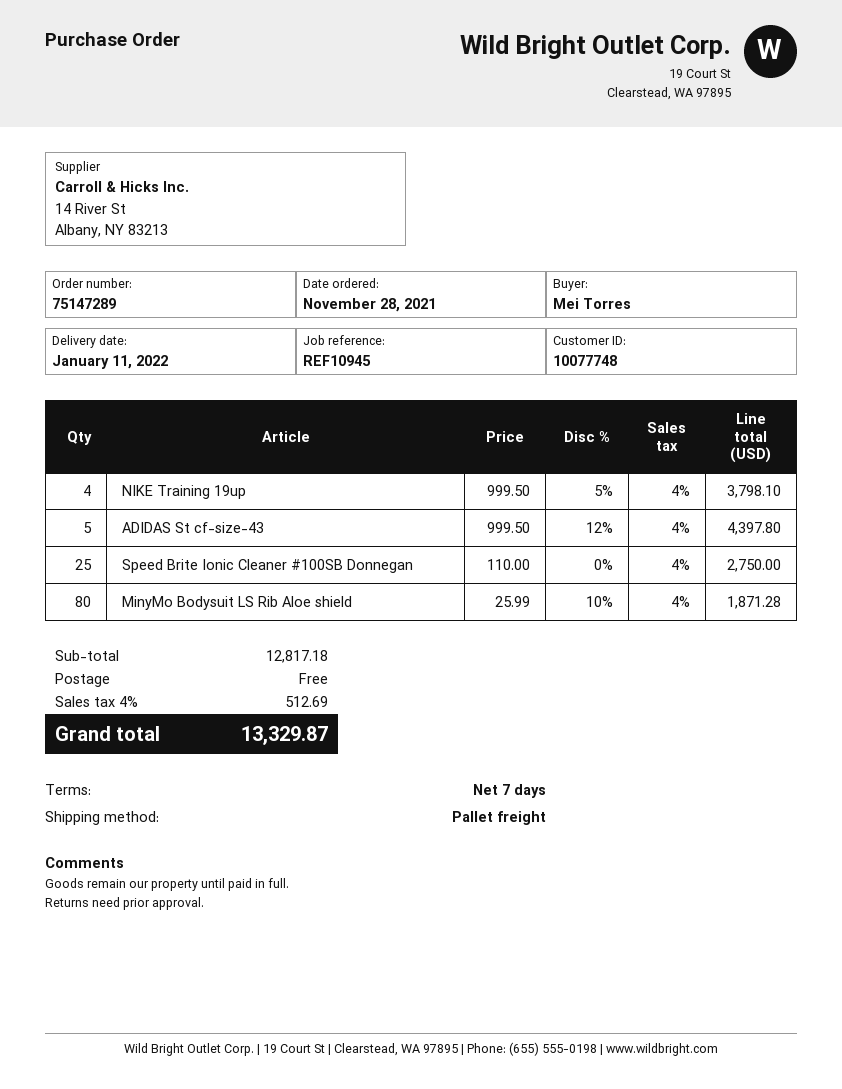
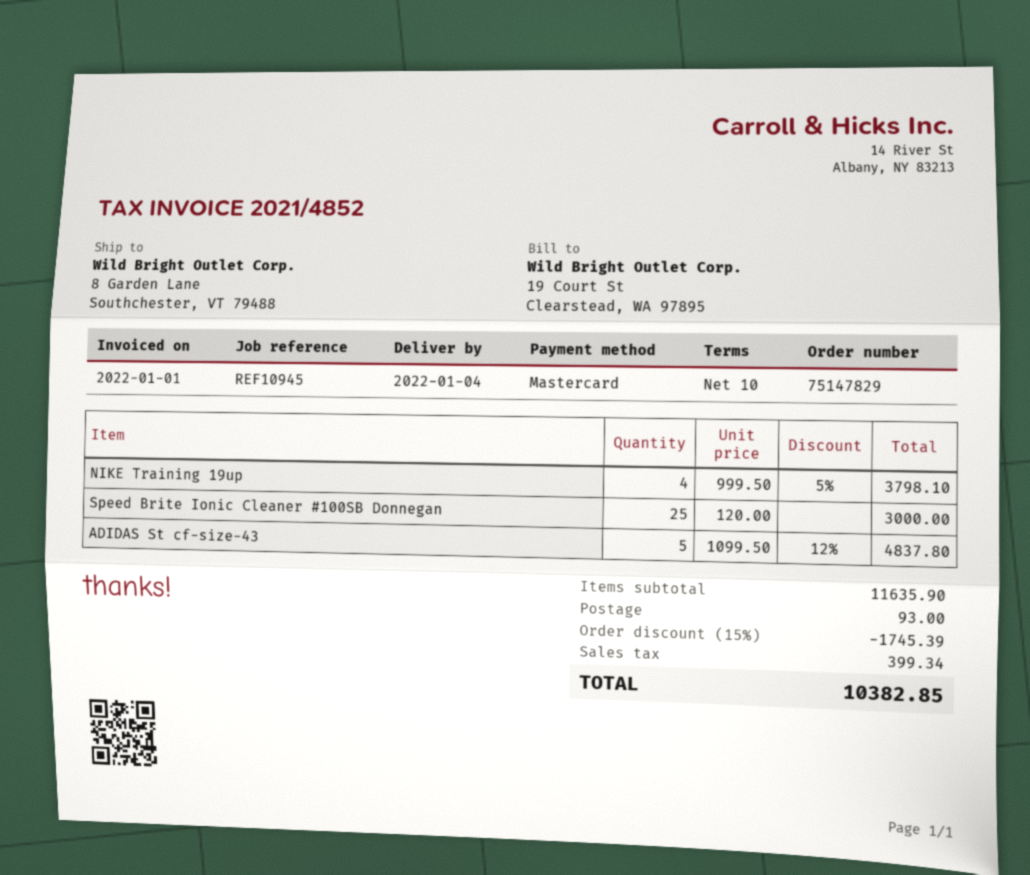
order number: 75147289 -> 75147829
delivery date: 2022-01-11 -> 2022-01-04
payment terms: 7 days -> 10 days
ADIDAS St cf-size-43: 5 x 999.50 - 12% = 4397.80 -> 5 x 1099.50 - 12% = 4837.80
Speed Brite Ionic Cleaner #100SB Donnegan: 25 x 110.00 = 2750.00 -> 25 x 120.00 = 3000.00
MinyMo Bodysuit LS Rib Aloe shield: 80 x 25.99 - 10% = 1871.28 -> none
subtotal: 12817.18 -> 11635.90
discount: none -> 15% = 1745.39
shipping: 0.00 -> 93.00
tax: 512.69 -> 399.34
total: 13329.87 -> 10382.85

